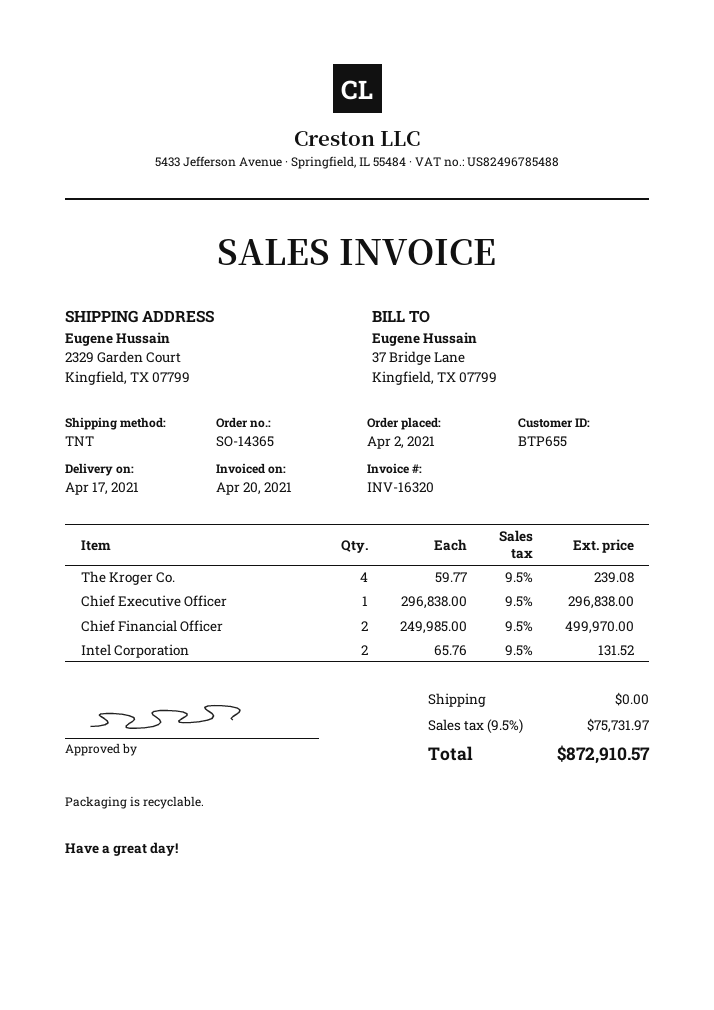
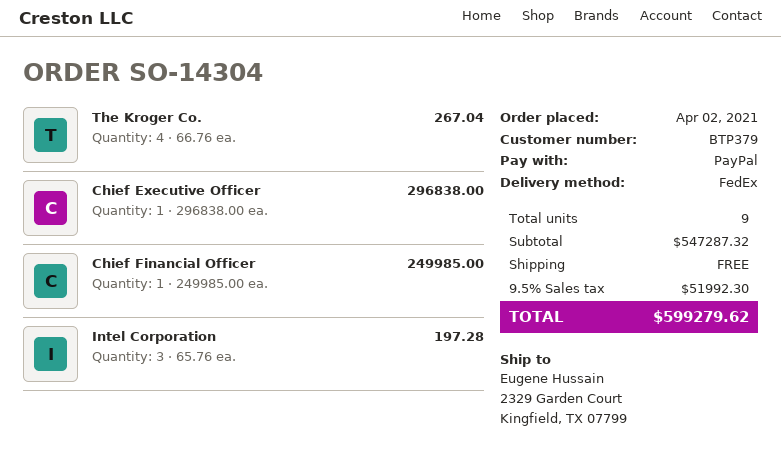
order number: SO-14365 -> SO-14304
customer number: BTP655 -> BTP379
shipping method: TNT -> FedEx
The Kroger Co.: 4 x 59.77 = 239.08 -> 4 x 66.76 = 267.04
Chief Financial Officer: 2 x 249985.00 = 499970.00 -> 1 x 249985.00 = 249985.00
Intel Corporation: 2 x 65.76 = 131.52 -> 3 x 65.76 = 197.28
tax: 9.5% = 75731.97 -> 9.5% = 51992.30
total: 872910.57 -> 599279.62

